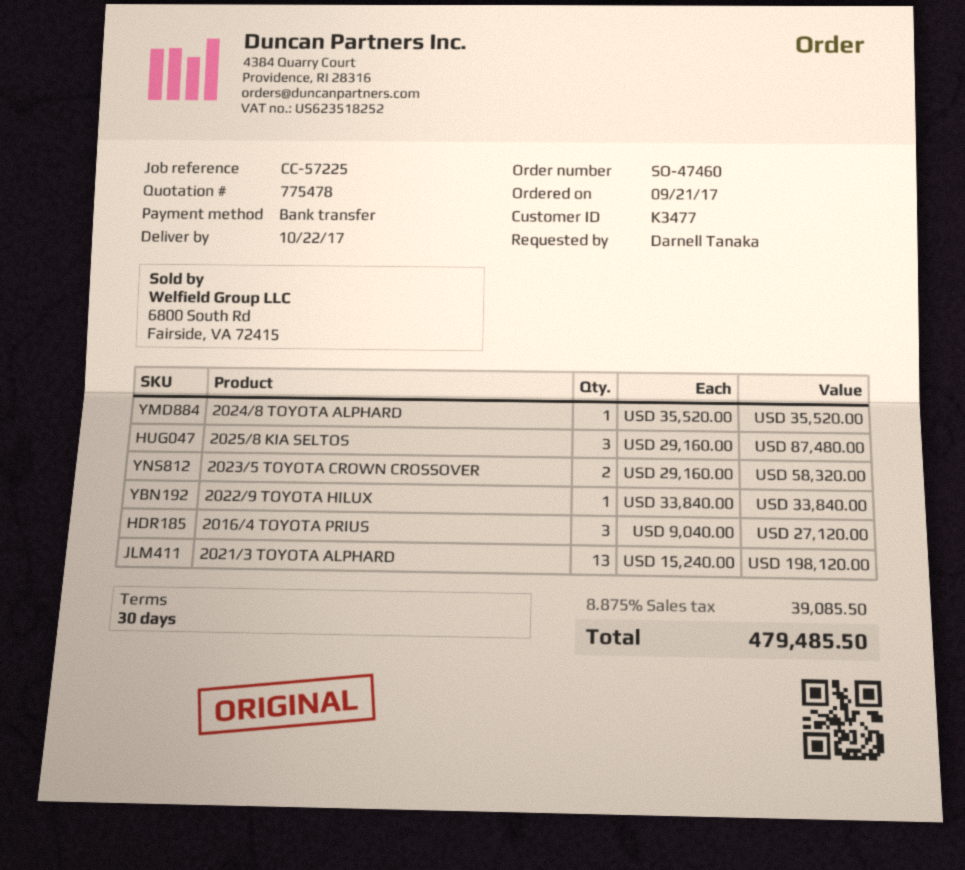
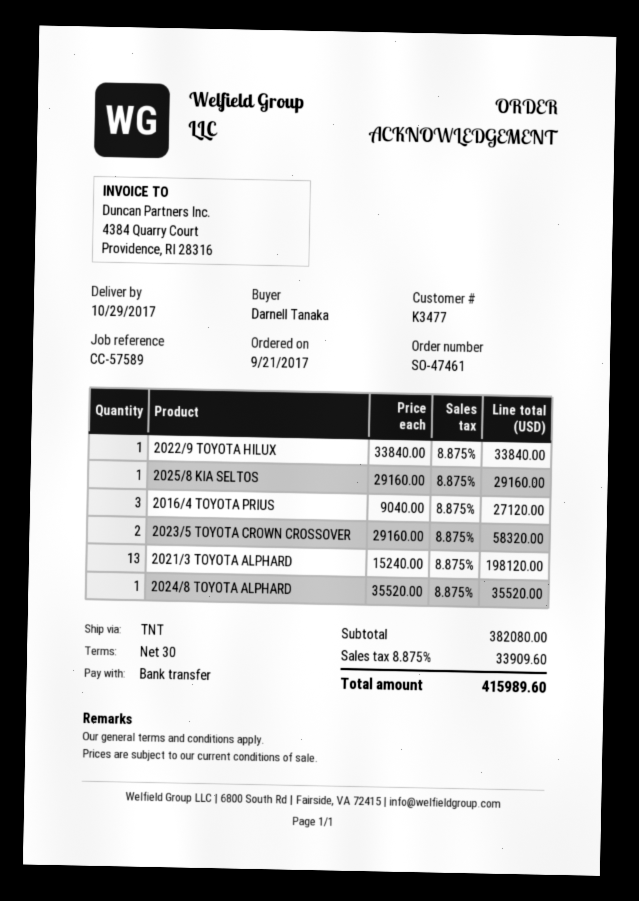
order number: SO-47460 -> SO-47461
delivery date: 2017-10-22 -> 2017-10-29
reference: CC-57225 -> CC-57589
2025/8 KIA SELTOS: 3 x 29160.00 = 87480.00 -> 1 x 29160.00 = 29160.00
tax: 8.875% = 39085.50 -> 8.875% = 33909.60
total: 479485.50 -> 415989.60

